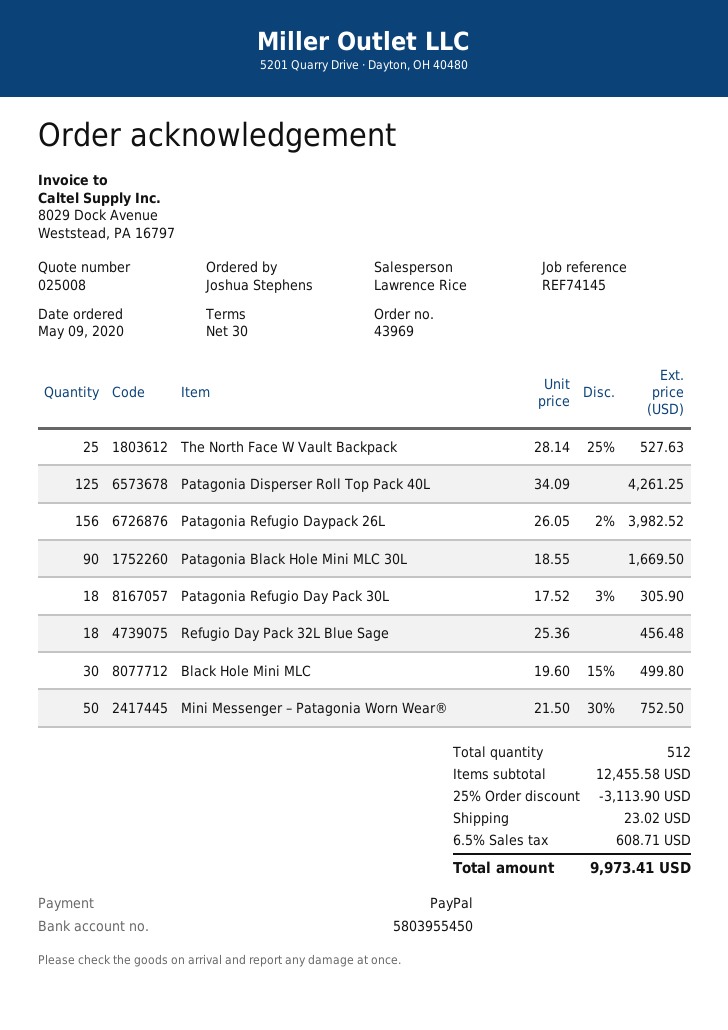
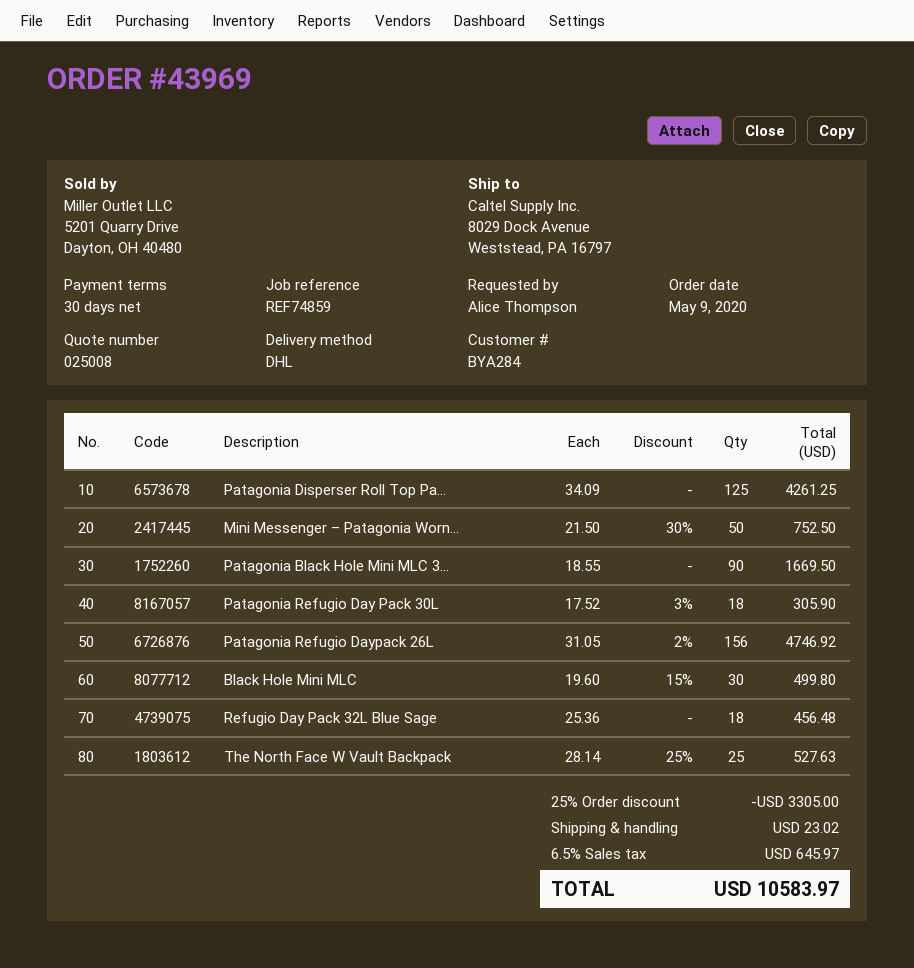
reference: REF74145 -> REF74859
ordered by: Joshua Stephens -> Alice Thompson
Patagonia Refugio Daypack 26L: 156 x 26.05 - 2% = 3982.52 -> 156 x 31.05 - 2% = 4746.92
discount: 25% = 3113.90 -> 25% = 3305.00
tax: 6.5% = 608.71 -> 6.5% = 645.97
total: 9973.41 -> 10583.97

